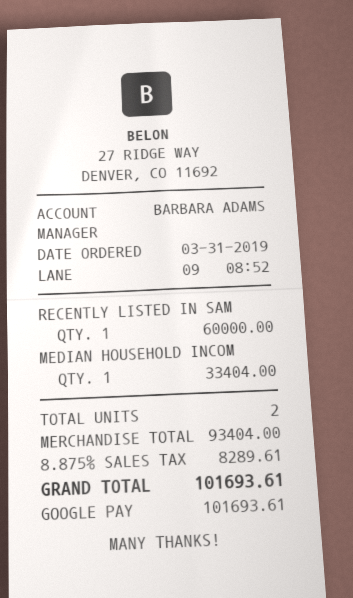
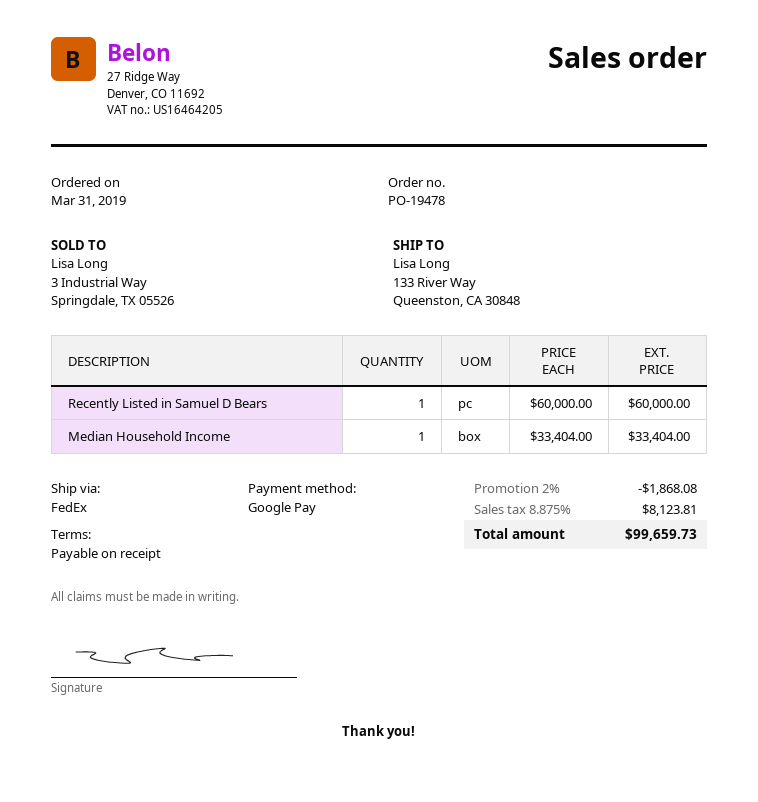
discount: none -> 2% = 1868.08
tax: 8.875% = 8289.61 -> 8.875% = 8123.81
total: 101693.61 -> 99659.73

